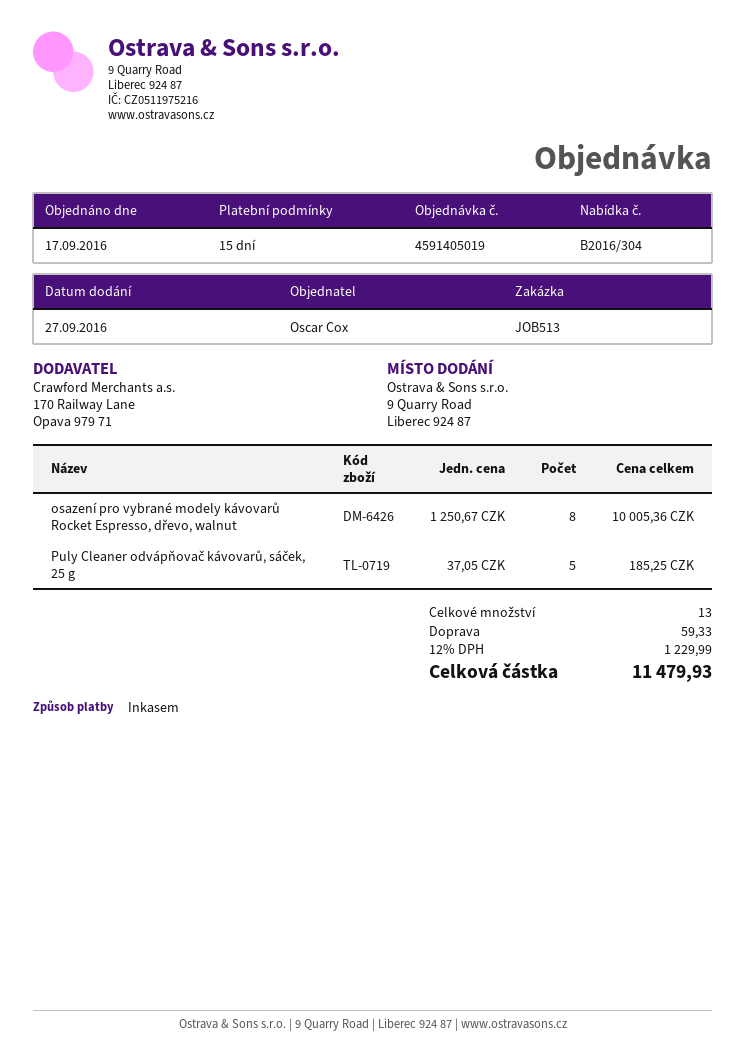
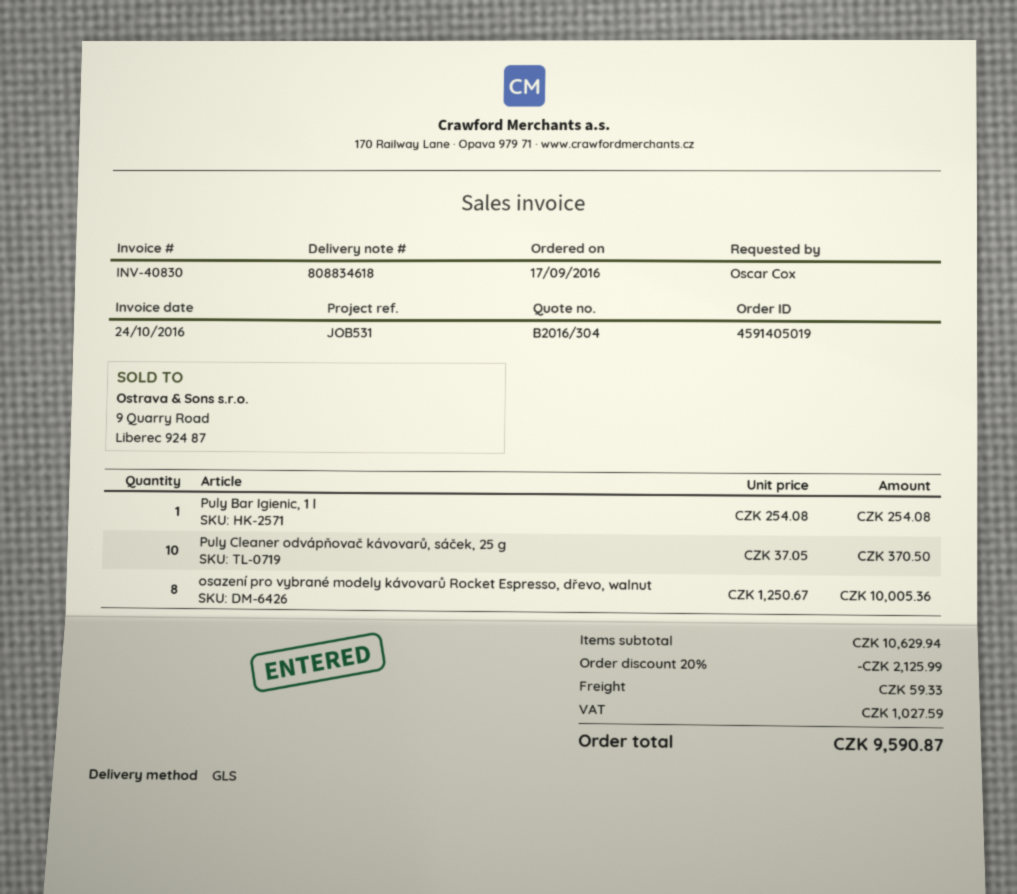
reference: JOB513 -> JOB531
Puly Cleaner odvápňovač kávovarů, sáček, 25 g: 5 x 37.05 = 185.25 -> 10 x 37.05 = 370.50
Puly Bar Igienic, 1 l: none -> 1 x 254.08 = 254.08
discount: none -> 20% = 2125.99
tax: 1229.99 -> 1027.59
total: 11479.93 -> 9590.87

